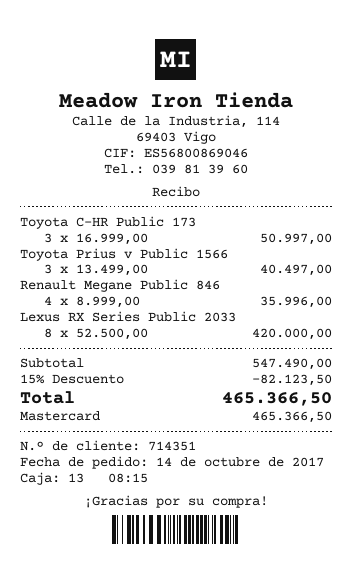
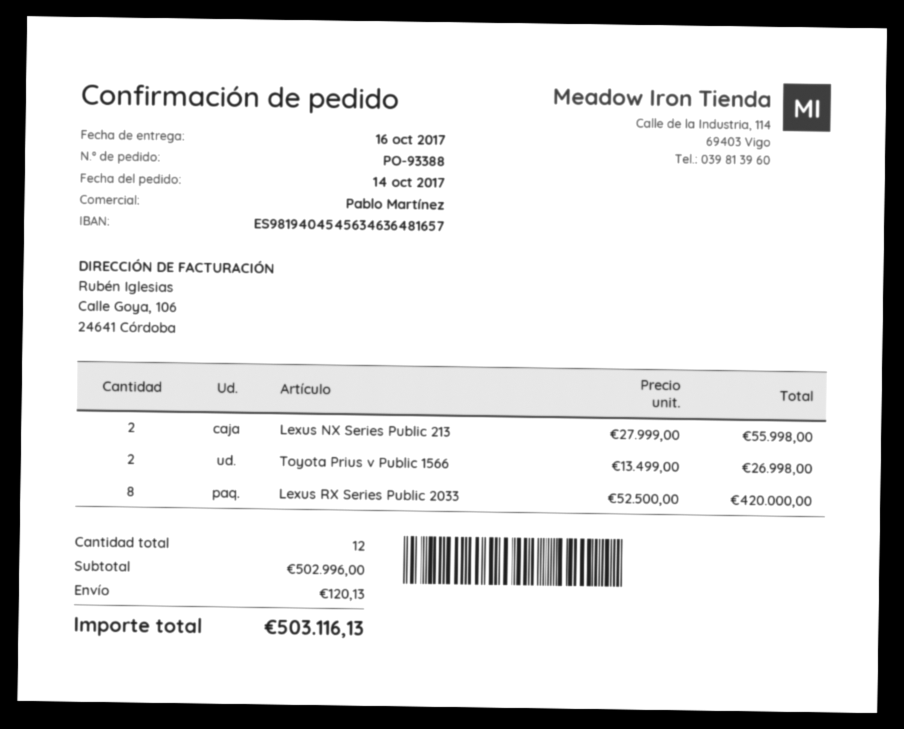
Toyota C-HR Public 173: 3 x 16999.00 = 50997.00 -> none
Toyota Prius v Public 1566: 3 x 13499.00 = 40497.00 -> 2 x 13499.00 = 26998.00
Renault Megane Public 846: 4 x 8999.00 = 35996.00 -> none
Lexus NX Series Public 213: none -> 2 x 27999.00 = 55998.00
subtotal: 547490.00 -> 502996.00
discount: 15% = 82123.50 -> none
shipping: none -> 120.13
total: 465366.50 -> 503116.13

